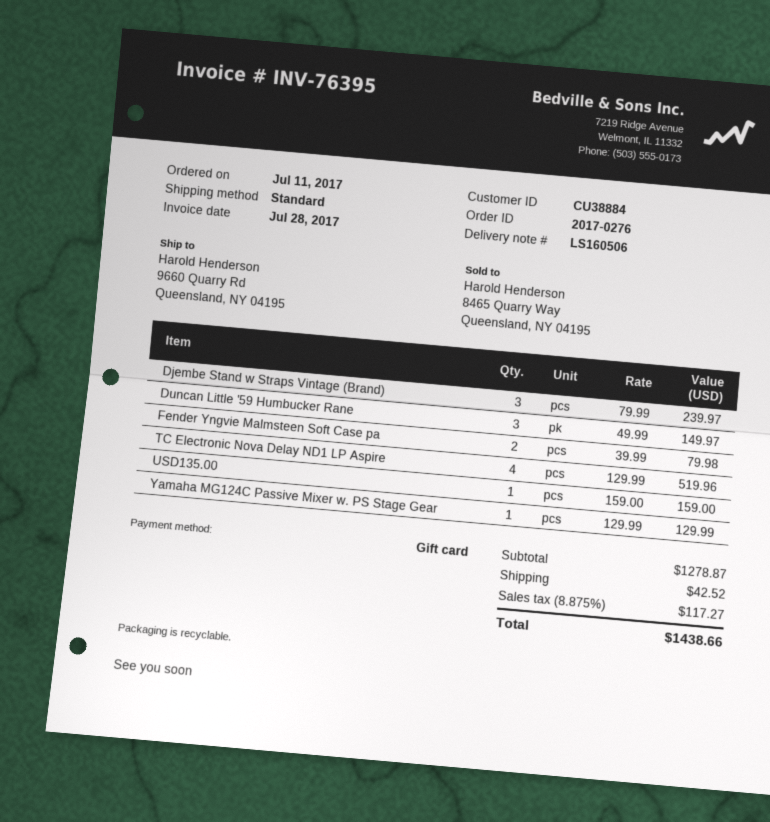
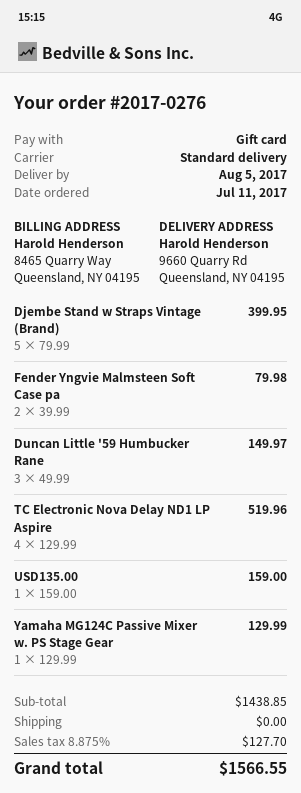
Djembe Stand w Straps Vintage (Brand): 3 x 79.99 = 239.97 -> 5 x 79.99 = 399.95
subtotal: 1278.87 -> 1438.85
shipping: 42.52 -> 0.00
tax: 8.875% = 117.27 -> 8.875% = 127.70
total: 1438.66 -> 1566.55

